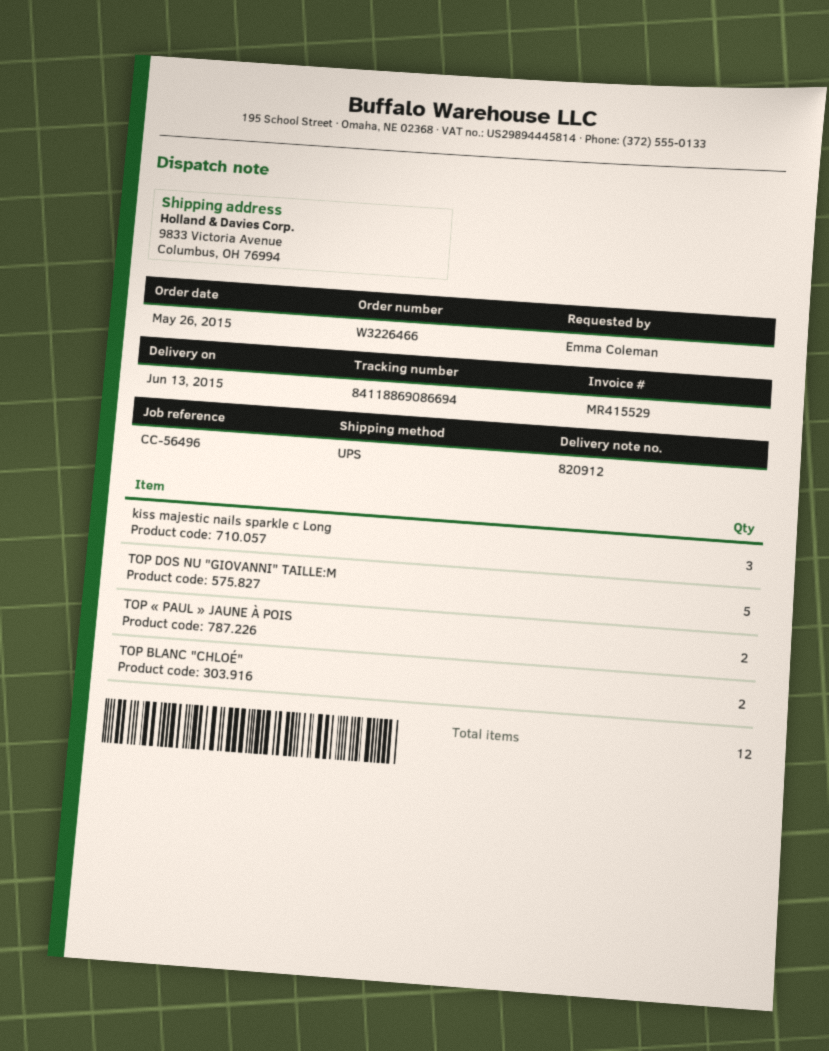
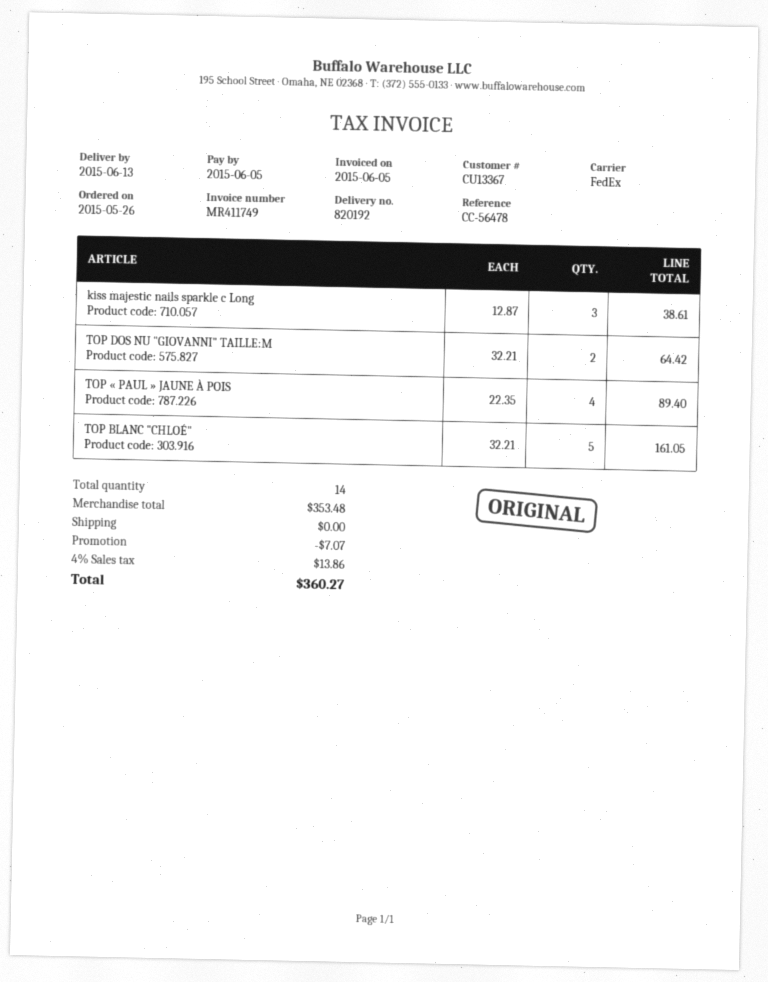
delivery note number: 820912 -> 820192
invoice number: MR415529 -> MR411749
reference: CC-56496 -> CC-56478
shipping method: UPS -> FedEx
TOP DOS NU "GIOVANNI" TAILLE:M: 5 -> 2
TOP « PAUL » JAUNE À POIS: 2 -> 4
TOP BLANC "CHLOÉ": 2 -> 5
total quantity: 12 -> 14

